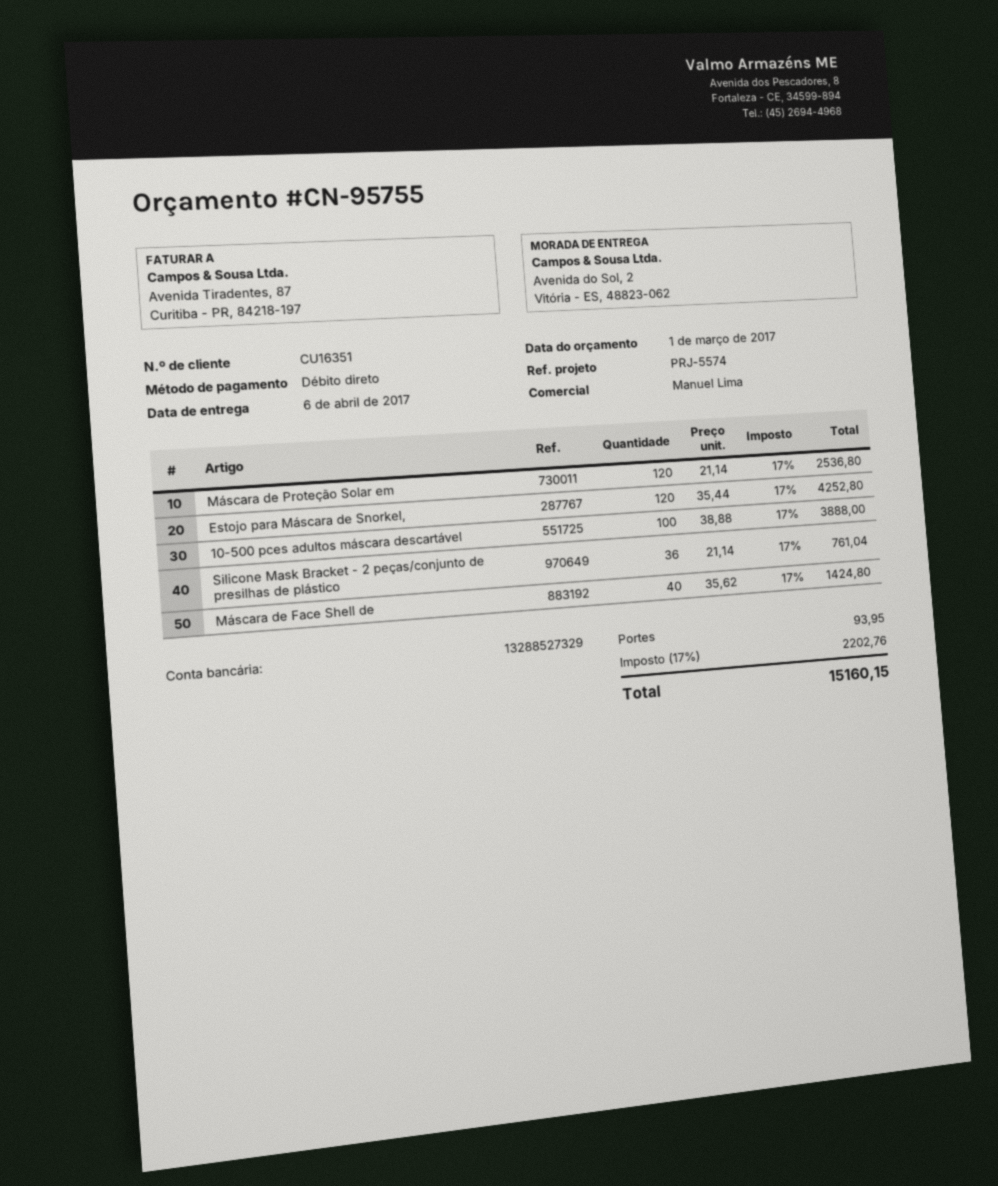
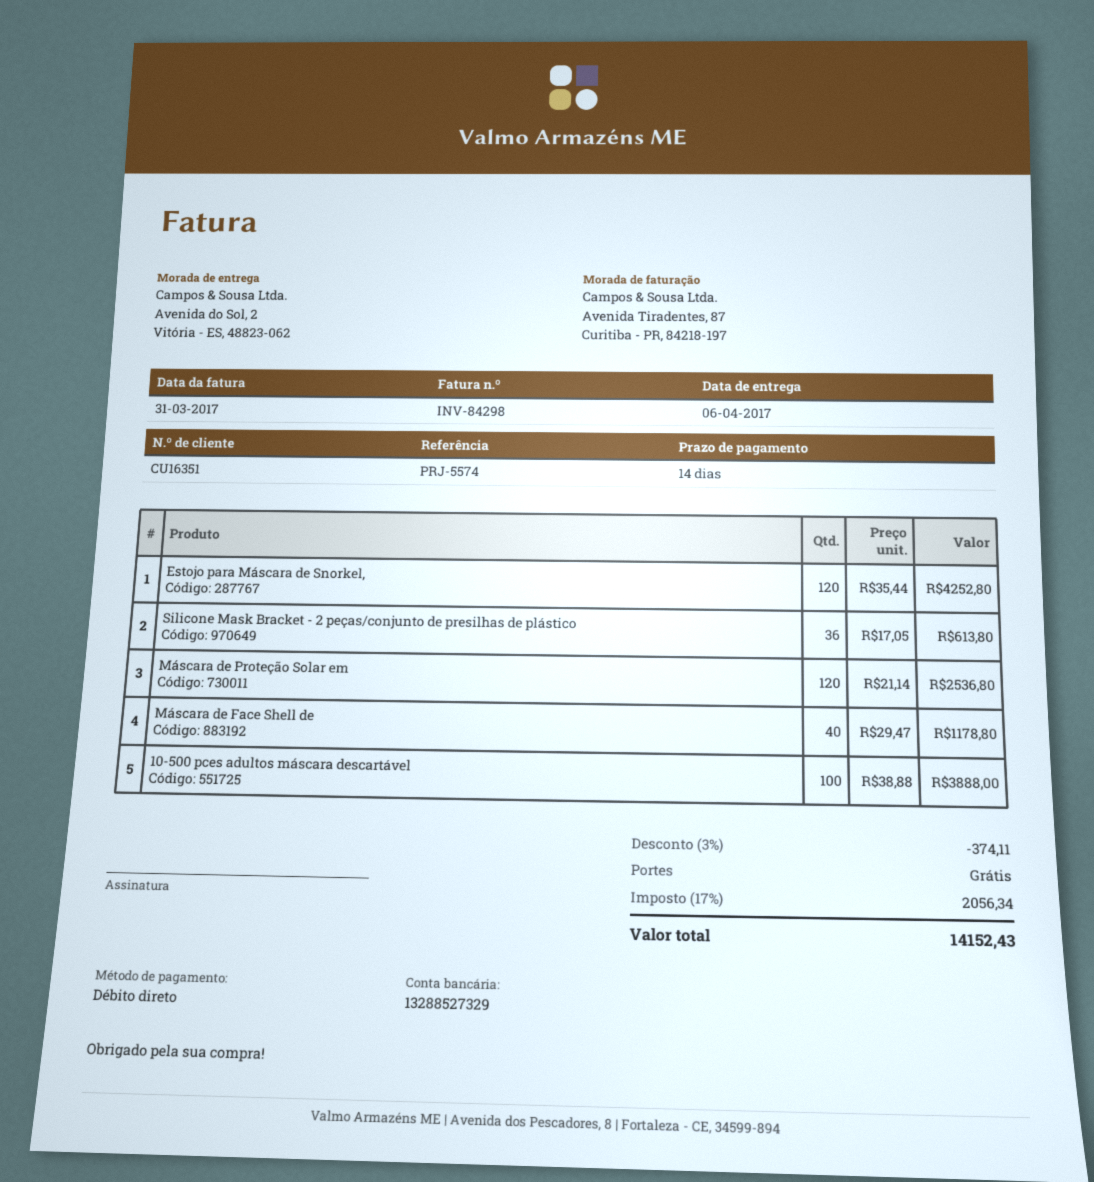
Silicone Mask Bracket - 2 peças/conjunto de presilhas de plástico: 36 x 21.14 = 761.04 -> 36 x 17.05 = 613.80
Máscara de Face Shell de: 40 x 35.62 = 1424.80 -> 40 x 29.47 = 1178.80
discount: none -> 3% = 374.11
shipping: 93.95 -> 0.00
tax: 17% = 2202.76 -> 17% = 2056.34
total: 15160.15 -> 14152.43

